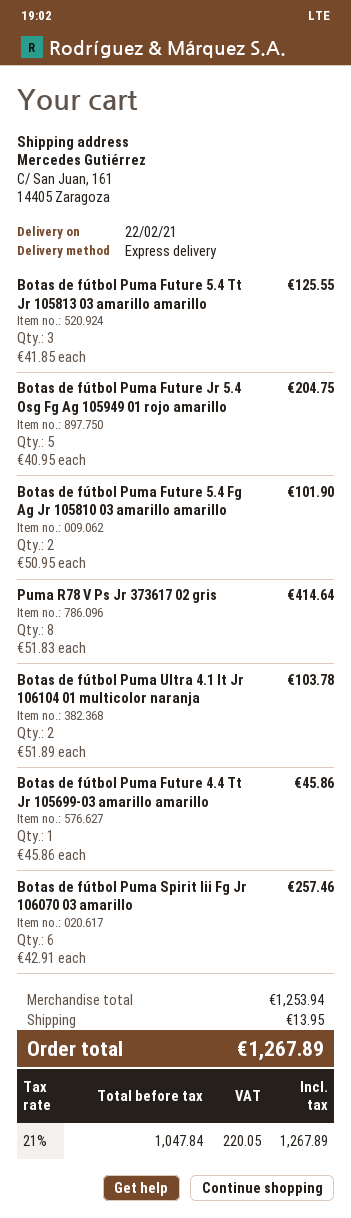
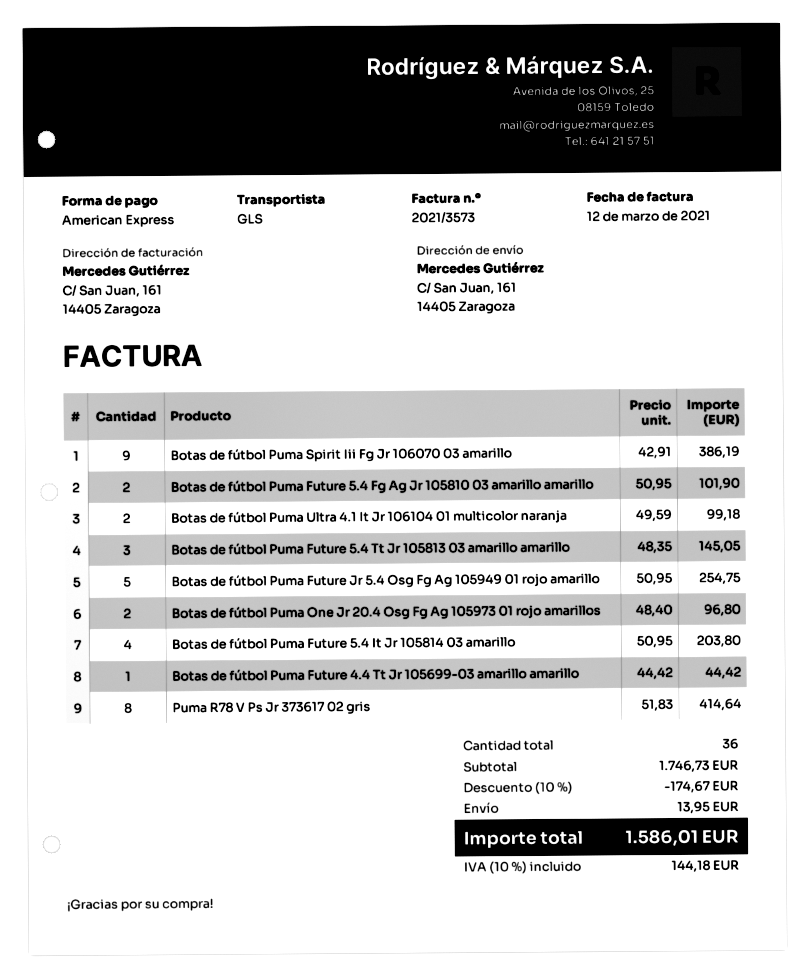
shipping method: express -> GLS
Botas de fútbol Puma Future 5.4 Tt Jr 105813 03 amarillo amarillo: 3 x 41.85 = 125.55 -> 3 x 48.35 = 145.05
Botas de fútbol Puma Future Jr 5.4 Osg Fg Ag 105949 01 rojo amarillo: 5 x 40.95 = 204.75 -> 5 x 50.95 = 254.75
Botas de fútbol Puma Ultra 4.1 It Jr 106104 01 multicolor naranja: 2 x 51.89 = 103.78 -> 2 x 49.59 = 99.18
Botas de fútbol Puma Future 4.4 Tt Jr 105699-03 amarillo amarillo: 1 x 45.86 = 45.86 -> 1 x 44.42 = 44.42
Botas de fútbol Puma Spirit Iii Fg Jr 106070 03 amarillo: 6 x 42.91 = 257.46 -> 9 x 42.91 = 386.19
Botas de fútbol Puma One Jr 20.4 Osg Fg Ag 105973 01 rojo amarillos: none -> 2 x 48.40 = 96.80
Botas de fútbol Puma Future 5.4 It Jr 105814 03 amarillo: none -> 4 x 50.95 = 203.80
subtotal: 1253.94 -> 1746.73
discount: none -> 10% = 174.67
tax: 21% = 220.05 -> 10% = 144.18
total: 1267.89 -> 1586.01

